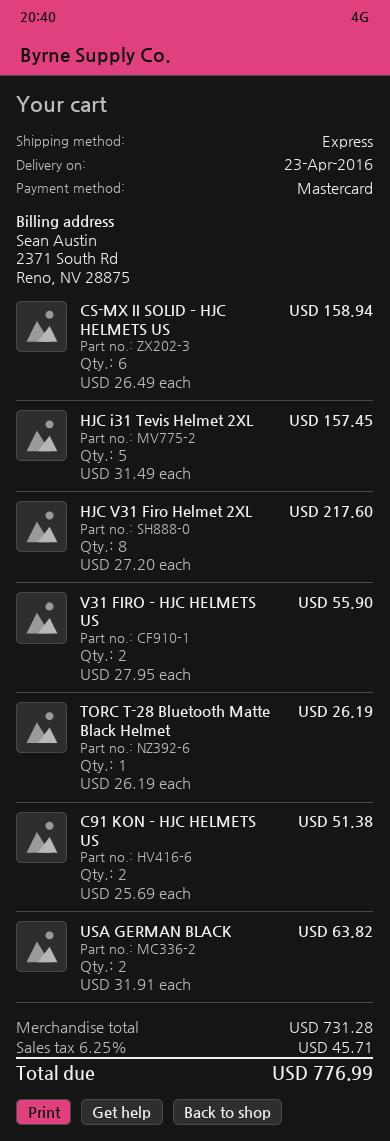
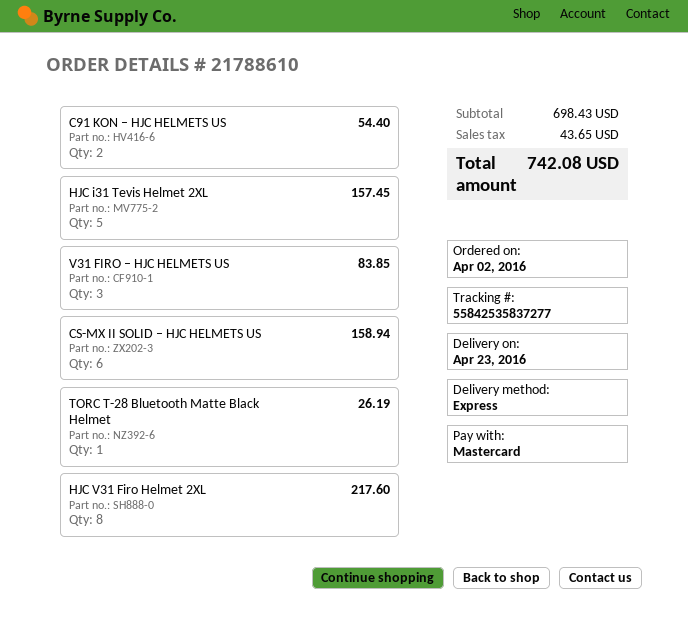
V31 FIRO – HJC HELMETS US: 2 for 55.90 -> 3 for 83.85
C91 KON – HJC HELMETS US: 2 for 51.38 -> 2 for 54.40
USA GERMAN BLACK: 2 for 63.82 -> none
subtotal: 731.28 -> 698.43
tax: 45.71 -> 43.65
total: 776.99 -> 742.08

